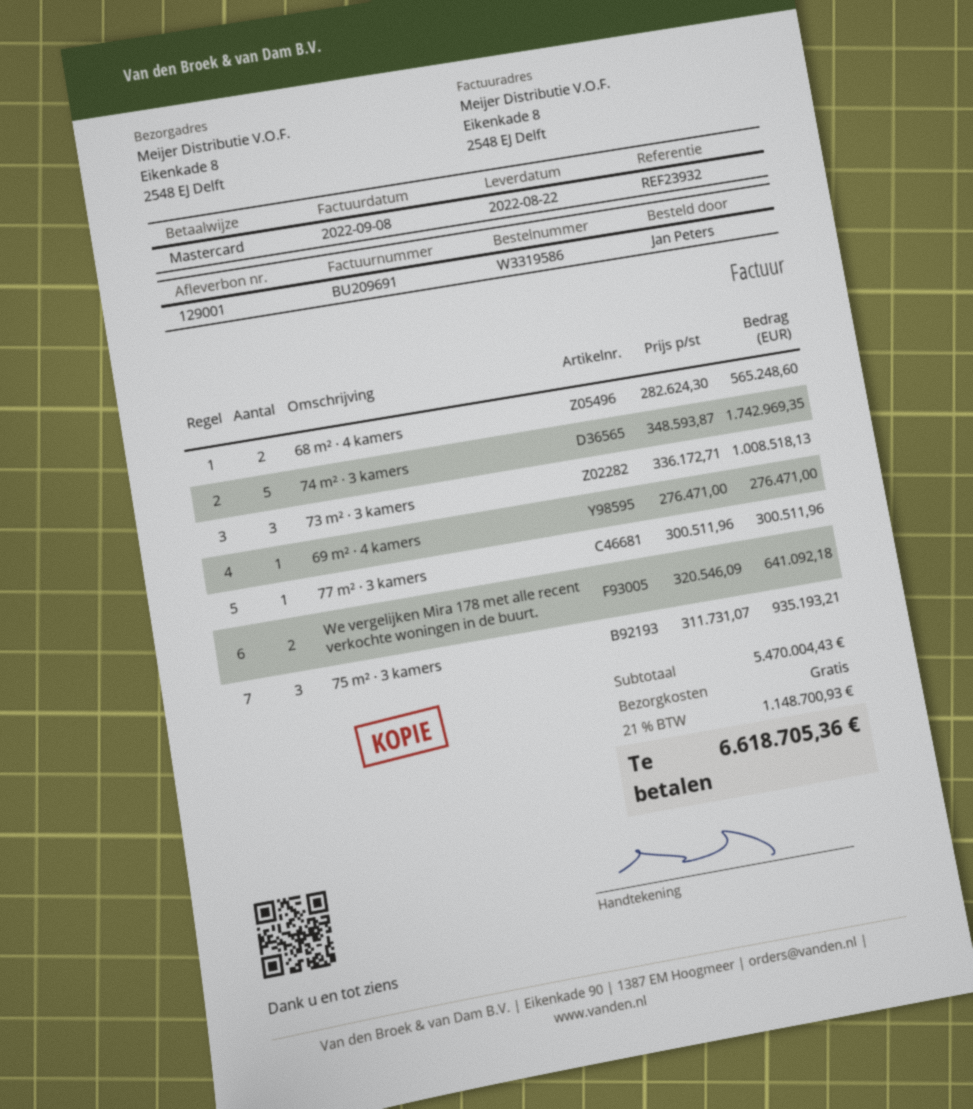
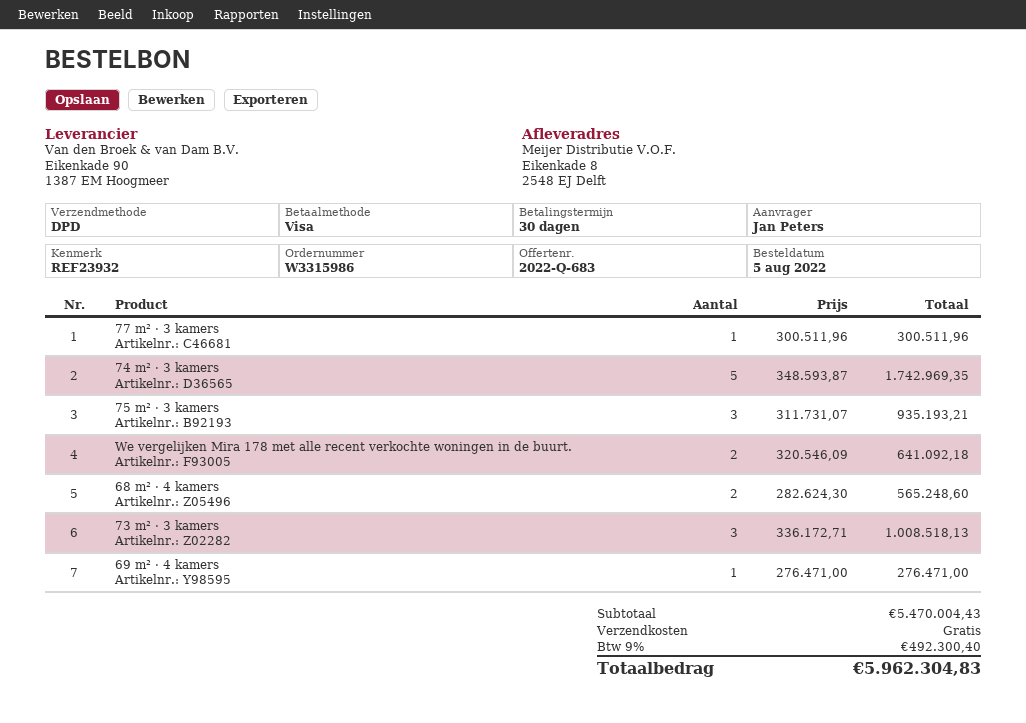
order number: W3319586 -> W3315986
payment method: Mastercard -> Visa
tax: 21% = 1148700.93 -> 9% = 492300.40
total: 6618705.36 -> 5962304.83

